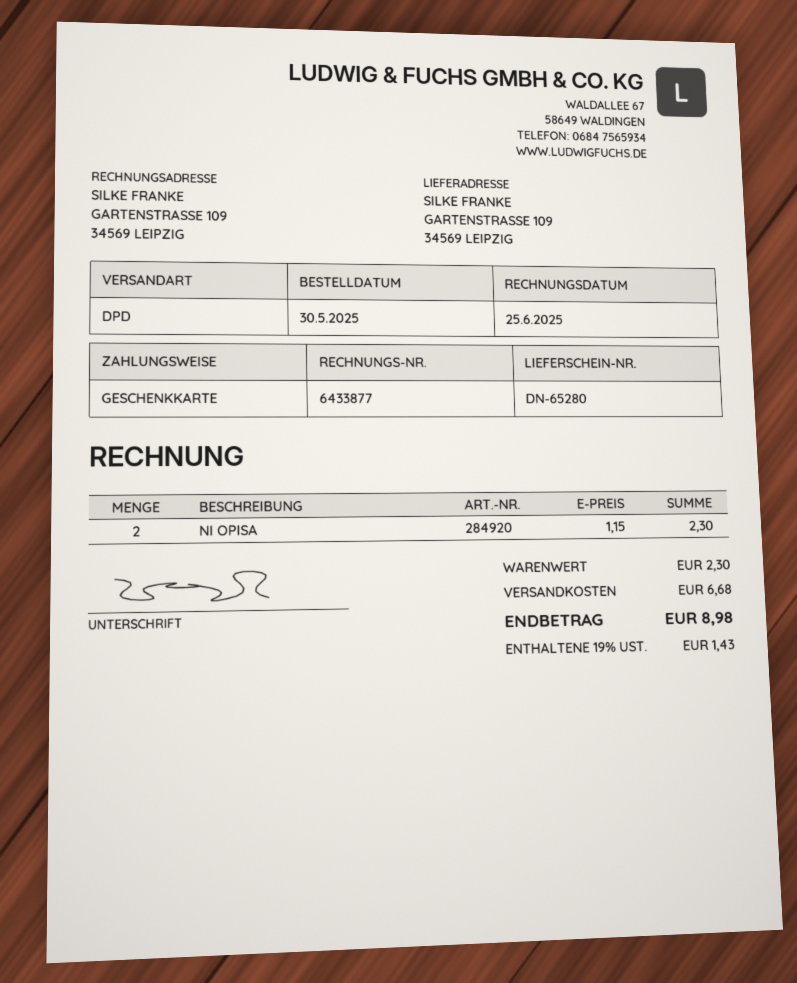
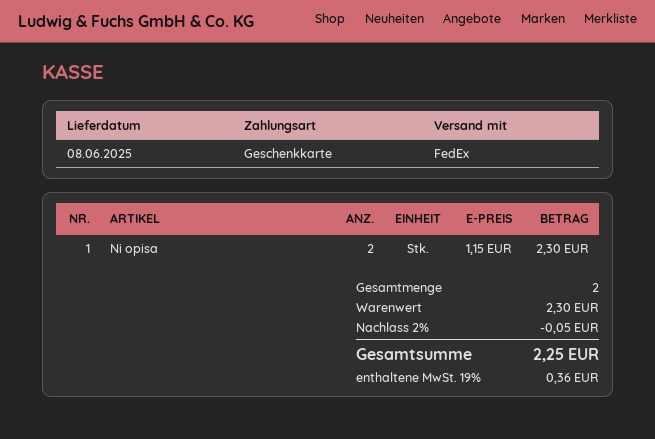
shipping method: DPD -> FedEx
discount: none -> 2% = 0.05
shipping: 6.68 -> none
tax: 19% = 1.43 -> 19% = 0.36
total: 8.98 -> 2.25

